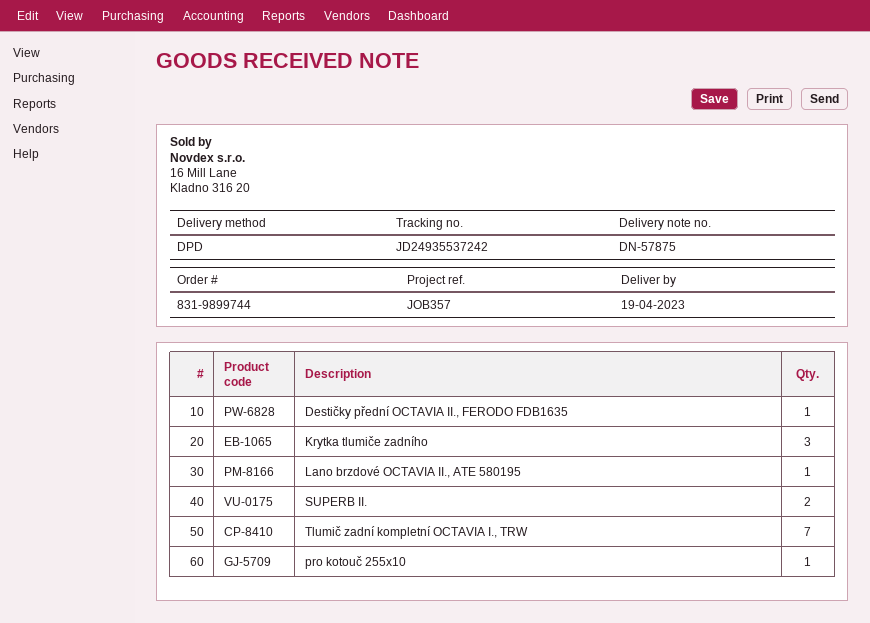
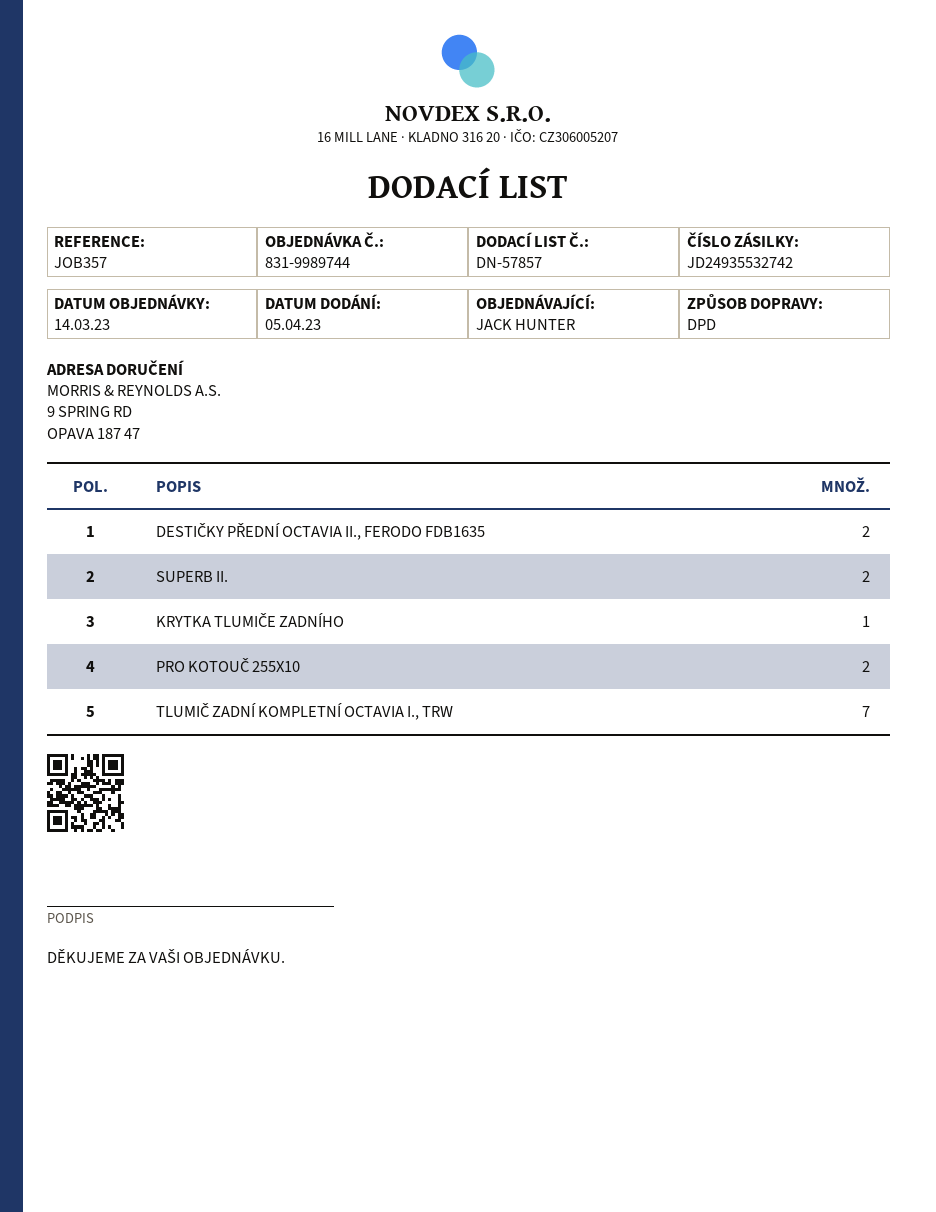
order number: 831-9899744 -> 831-9989744
delivery note number: DN-57875 -> DN-57857
delivery date: 2023-04-19 -> 2023-04-05
tracking number: JD24935537242 -> JD24935532742
Destičky přední OCTAVIA II., FERODO FDB1635: 1 -> 2
Krytka tlumiče zadního: 3 -> 1
Lano brzdové OCTAVIA II., ATE 580195: 1 -> none
pro kotouč 255x10: 1 -> 2

